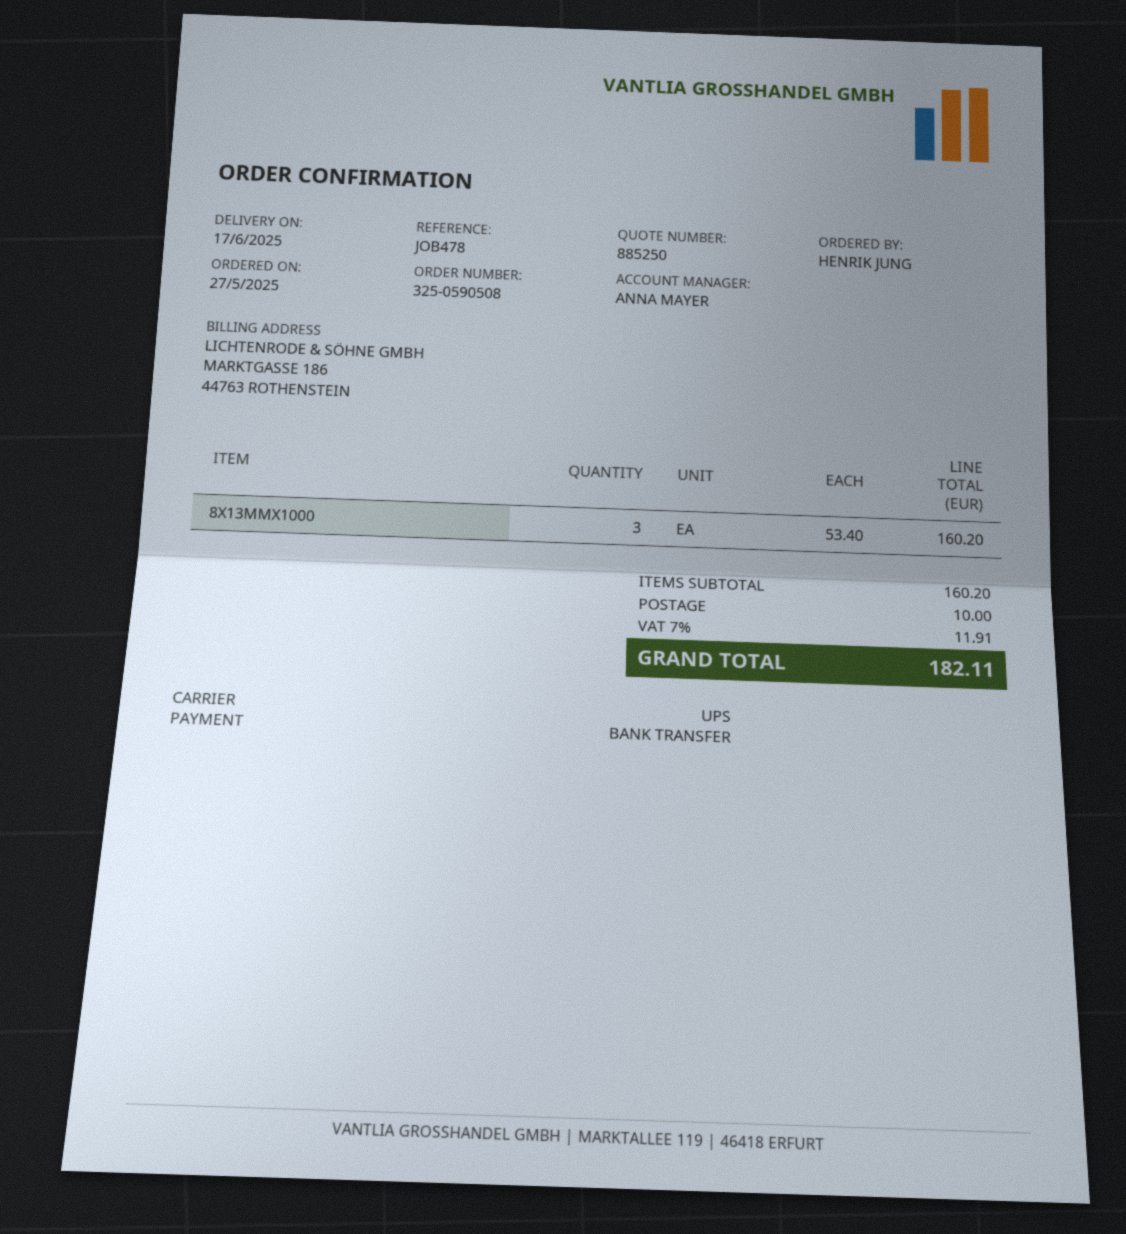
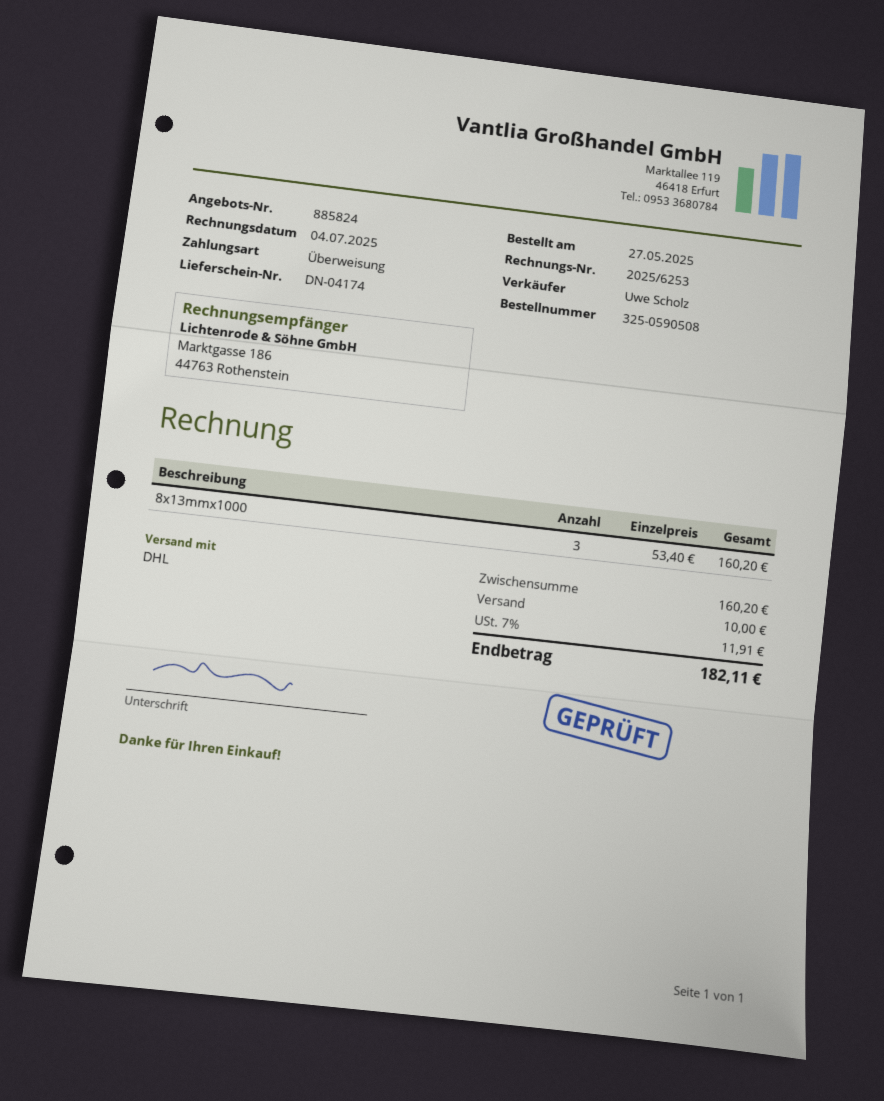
quote number: 885250 -> 885824
sales rep: ANNA MAYER -> Uwe Scholz
shipping method: UPS -> DHL

